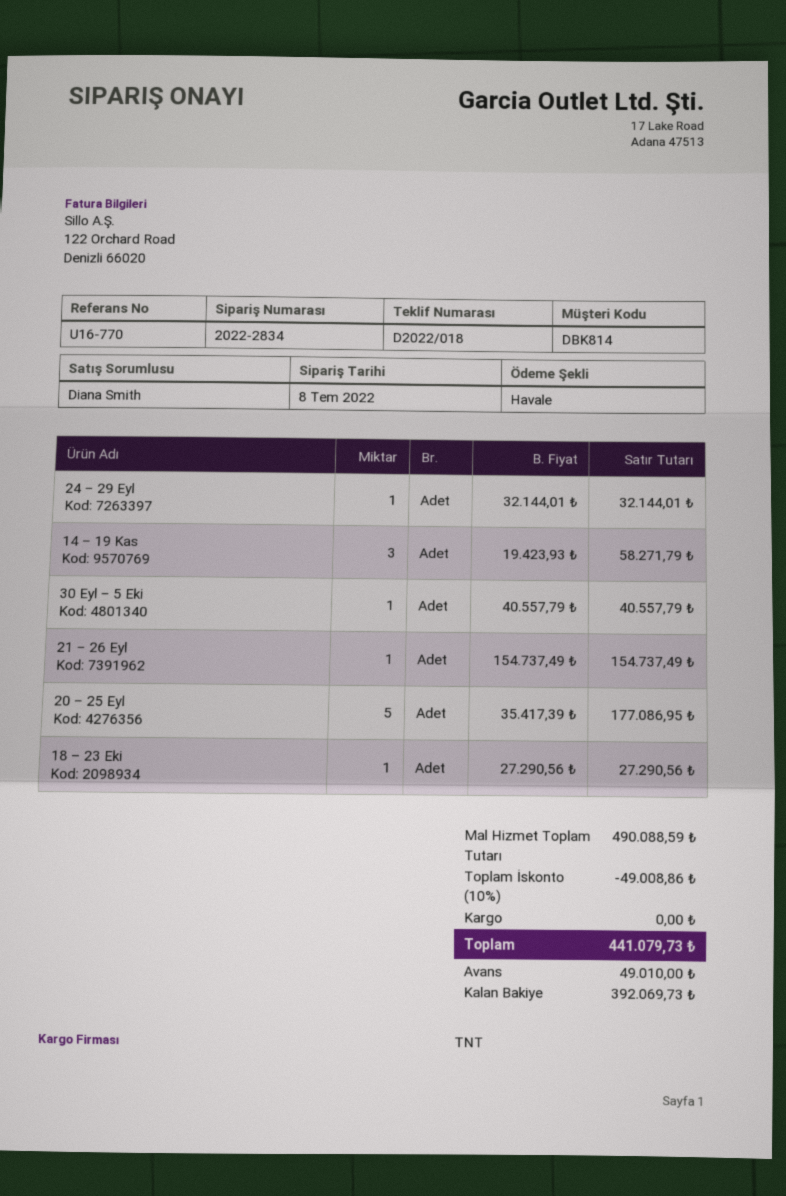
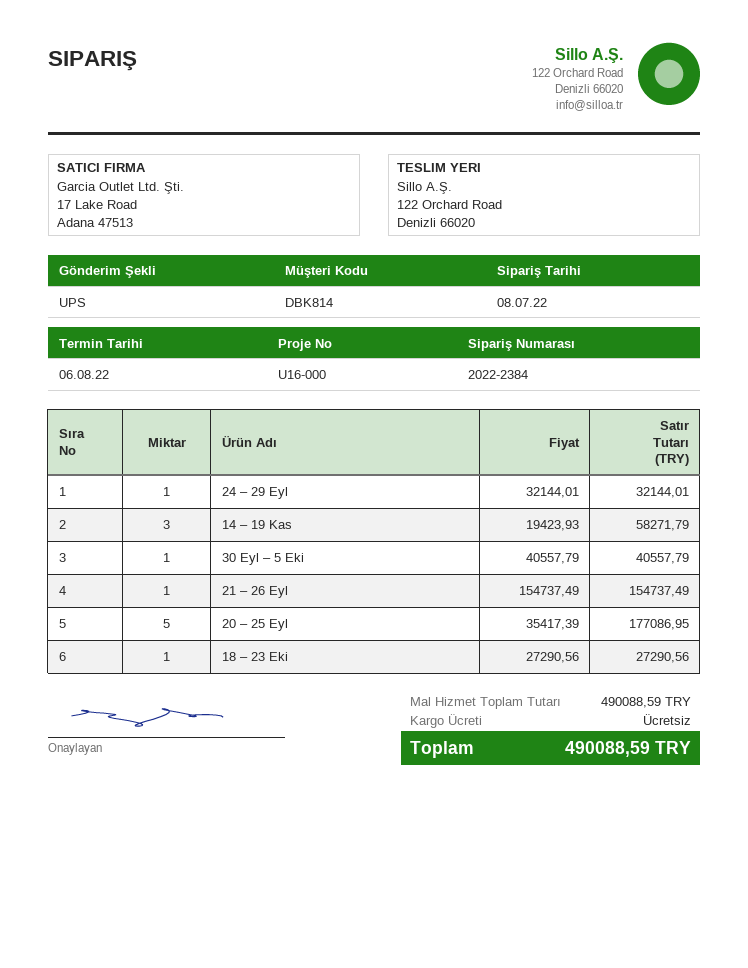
order number: 2022-2834 -> 2022-2384
reference: U16-770 -> U16-000
shipping method: TNT -> UPS
discount: 10% = 49008.86 -> none
total: 441079.73 -> 490088.59

